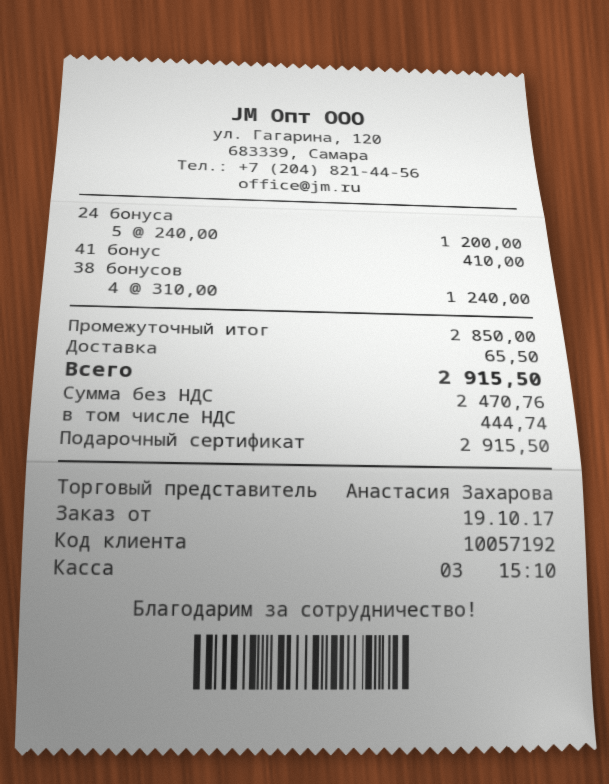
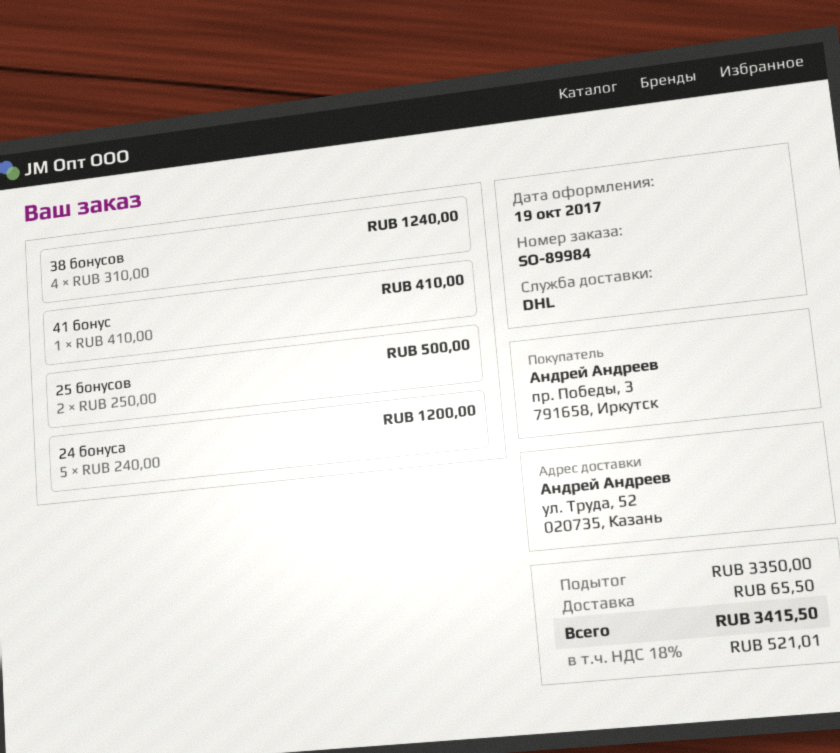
25 бонусов: none -> 2 x 250.00 = 500.00
subtotal: 2850.00 -> 3350.00
tax: 444.74 -> 521.01
total: 2915.50 -> 3415.50

